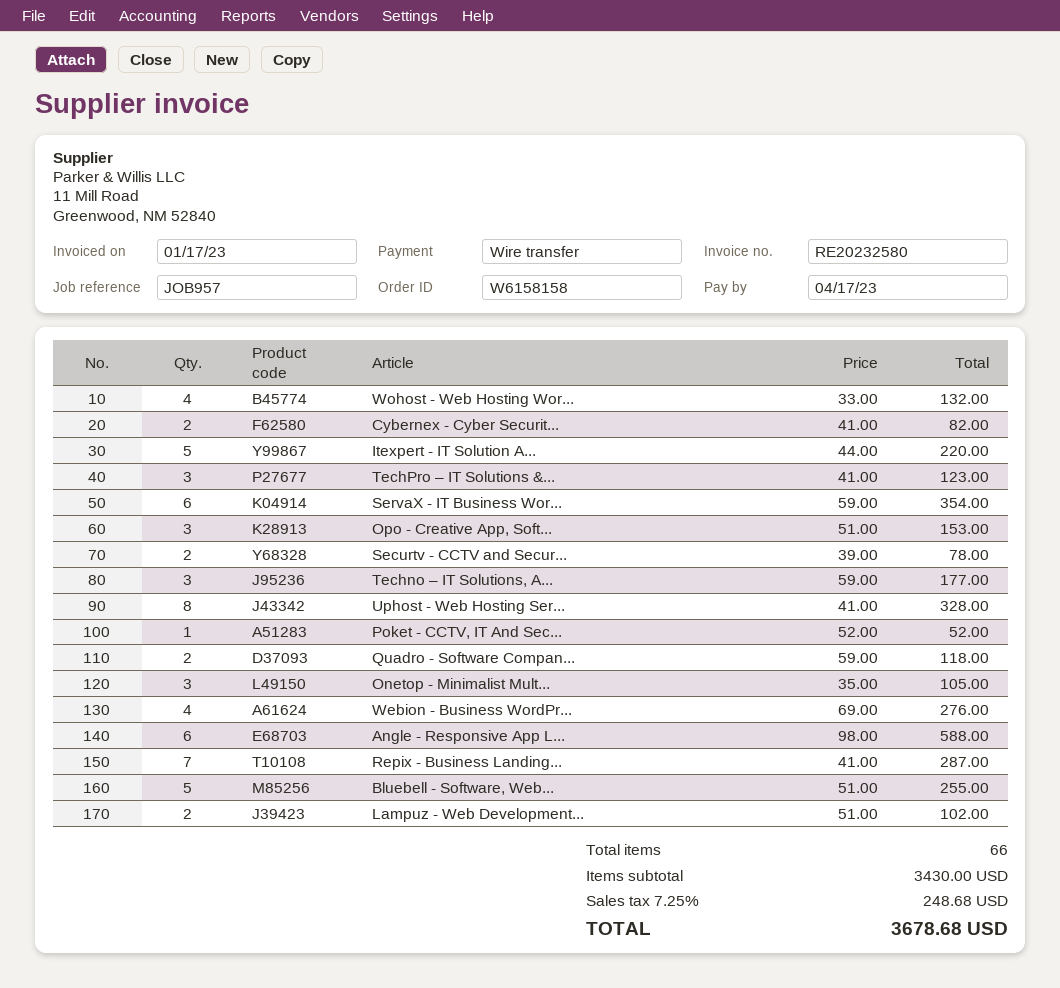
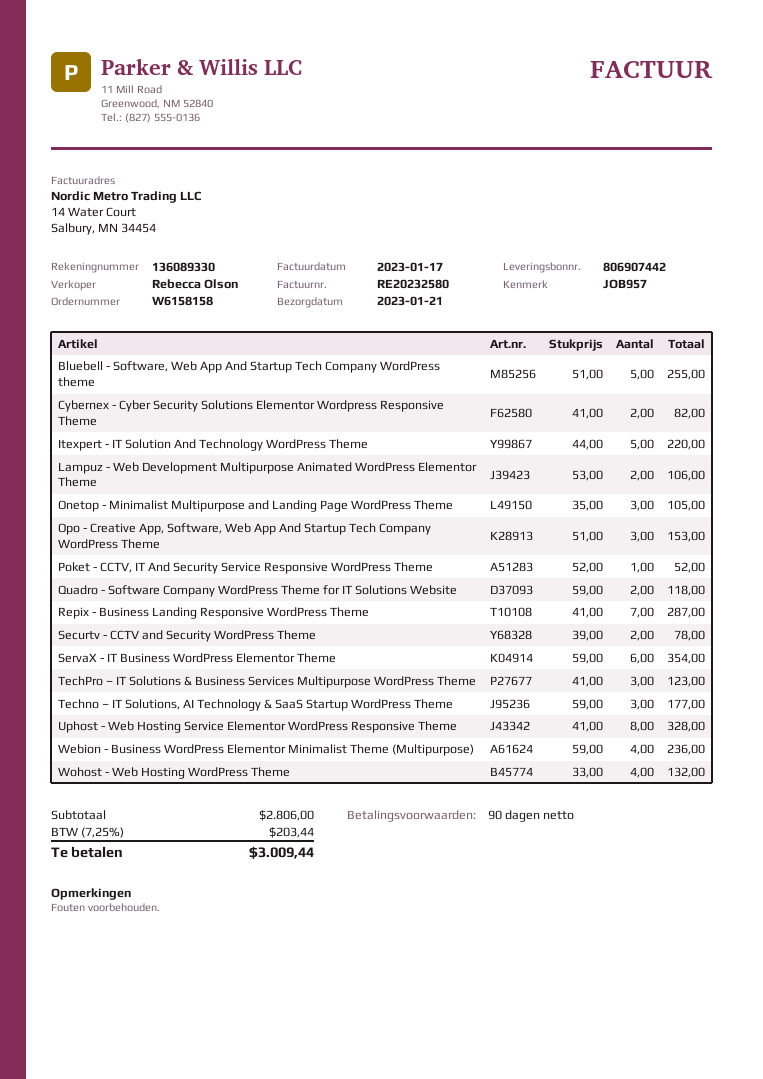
Webion - Business WordPr...: 4 x 69.00 = 276.00 -> 4 x 59.00 = 236.00
Angle - Responsive App L...: 6 x 98.00 = 588.00 -> none
Lampuz - Web Development...: 2 x 51.00 = 102.00 -> 2 x 53.00 = 106.00
subtotal: 3430.00 -> 2806.00
tax: 7.25% = 248.68 -> 7.25% = 203.44
total: 3678.68 -> 3009.44

